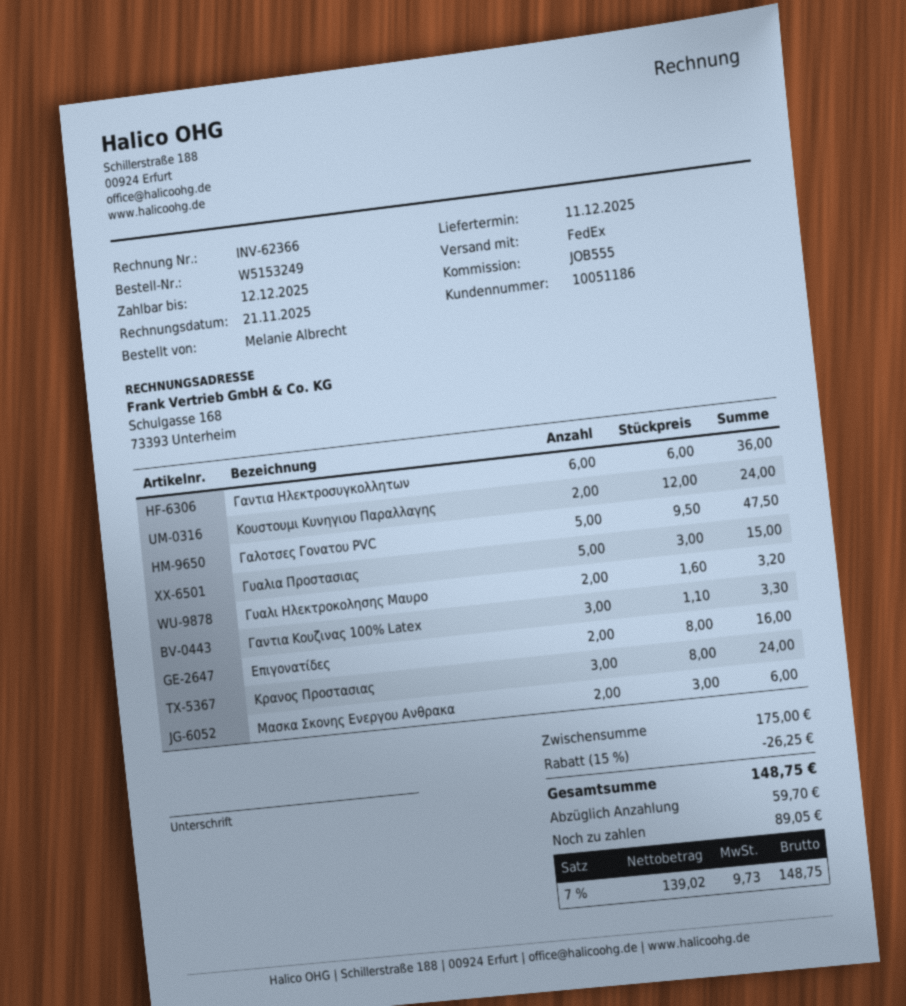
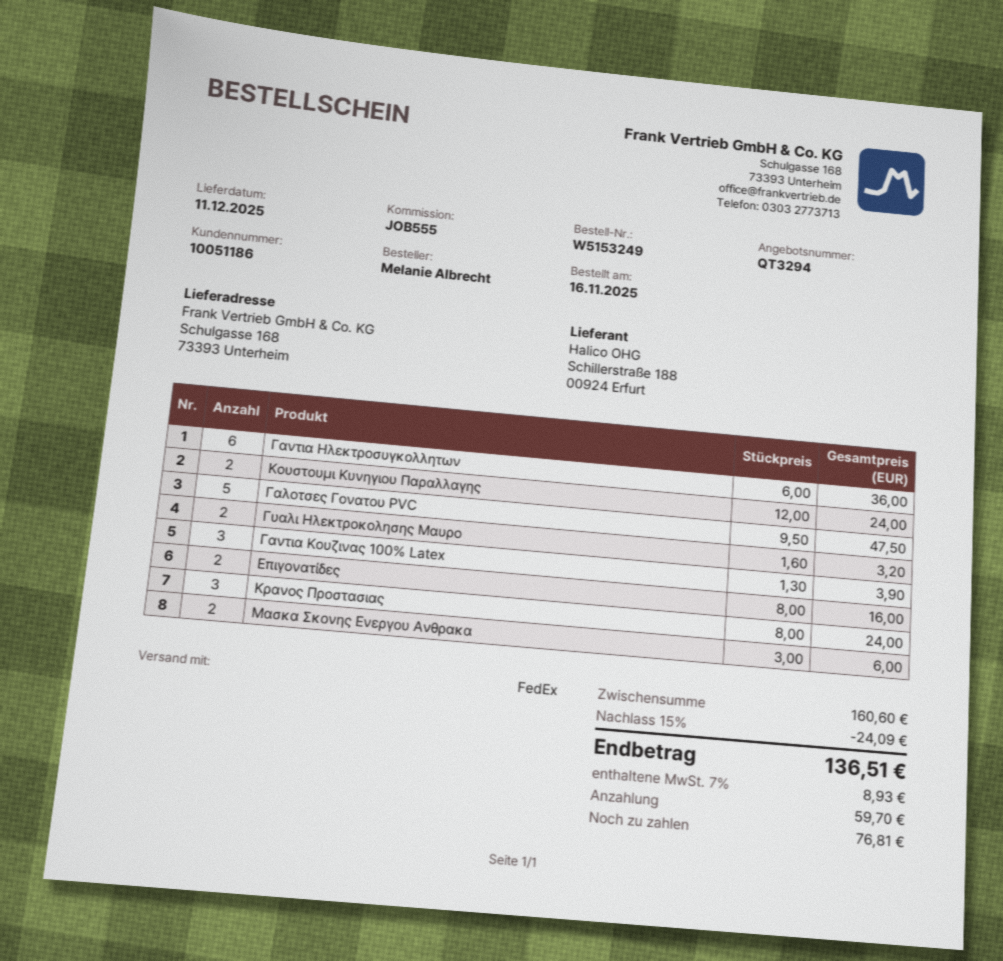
Γυαλια Προστασιας: 5 x 3.00 = 15.00 -> none
Γαντια Κουζινας 100% Latex: 3 x 1.10 = 3.30 -> 3 x 1.30 = 3.90
subtotal: 175.00 -> 160.60
discount: 15% = 26.25 -> 15% = 24.09
tax: 7% = 9.73 -> 7% = 8.93
total: 148.75 -> 136.51
balance: 89.05 -> 76.81

